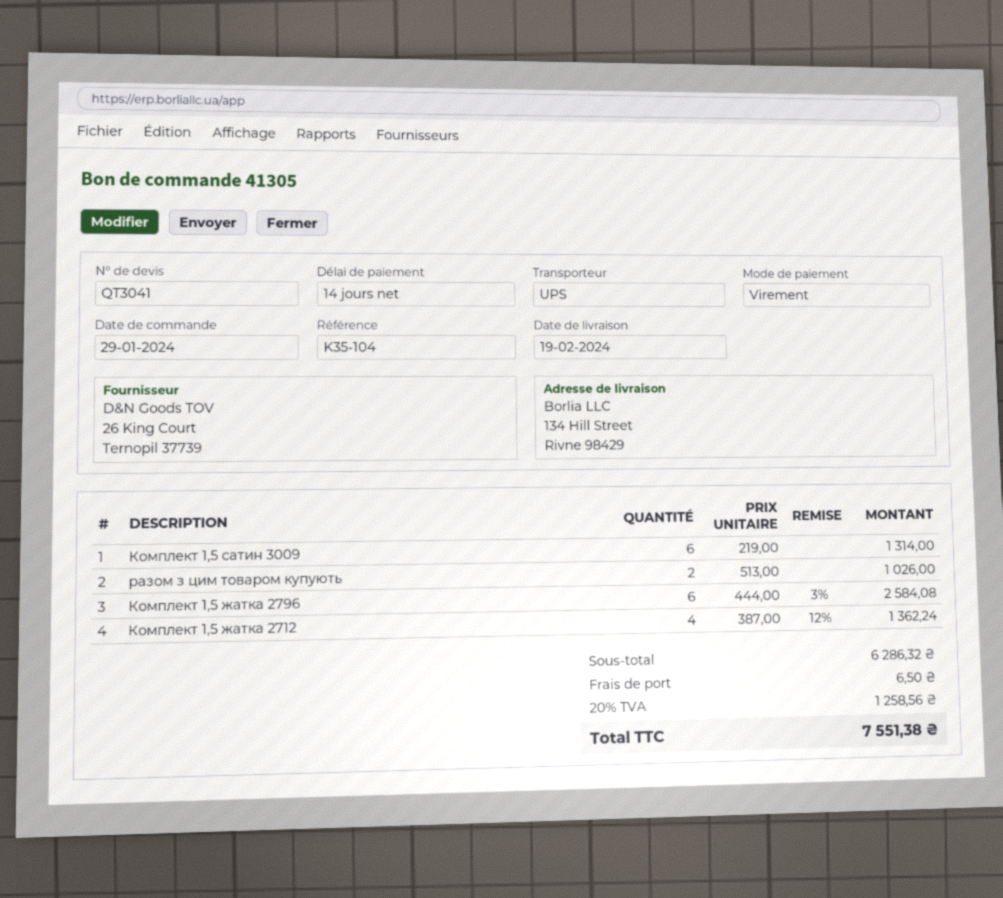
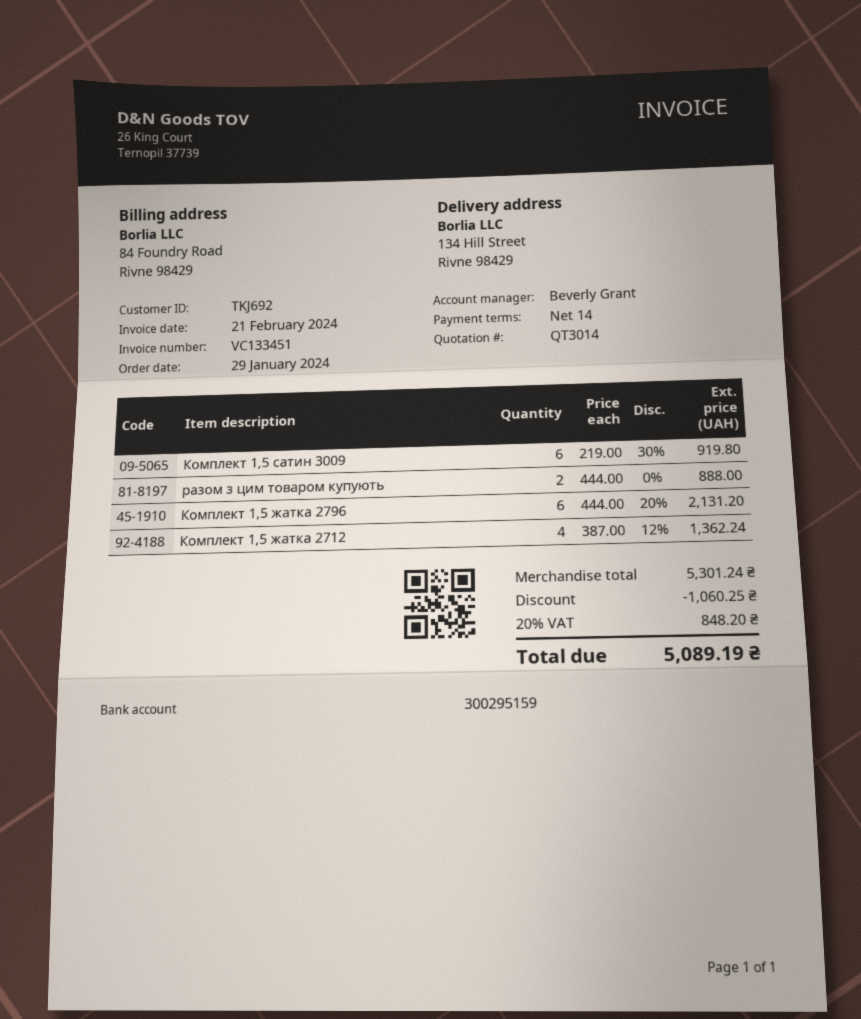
quote number: QT3041 -> QT3014
Комплект 1,5 сатин 3009: 6 x 219.00 = 1314.00 -> 6 x 219.00 - 30% = 919.80
разом з цим товаром купують: 2 x 513.00 = 1026.00 -> 2 x 444.00 = 888.00
Комплект 1,5 жатка 2796: 6 x 444.00 - 3% = 2584.08 -> 6 x 444.00 - 20% = 2131.20
subtotal: 6286.32 -> 5301.24
discount: none -> 1060.25
shipping: 6.50 -> none
tax: 20% = 1258.56 -> 20% = 848.20
total: 7551.38 -> 5089.19

